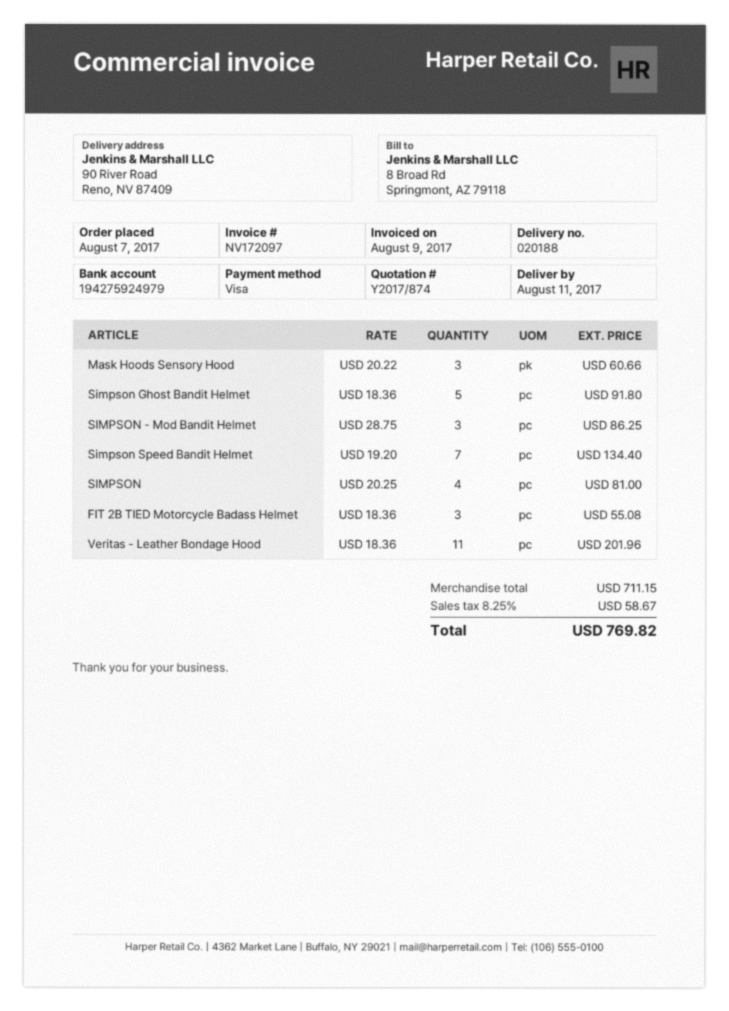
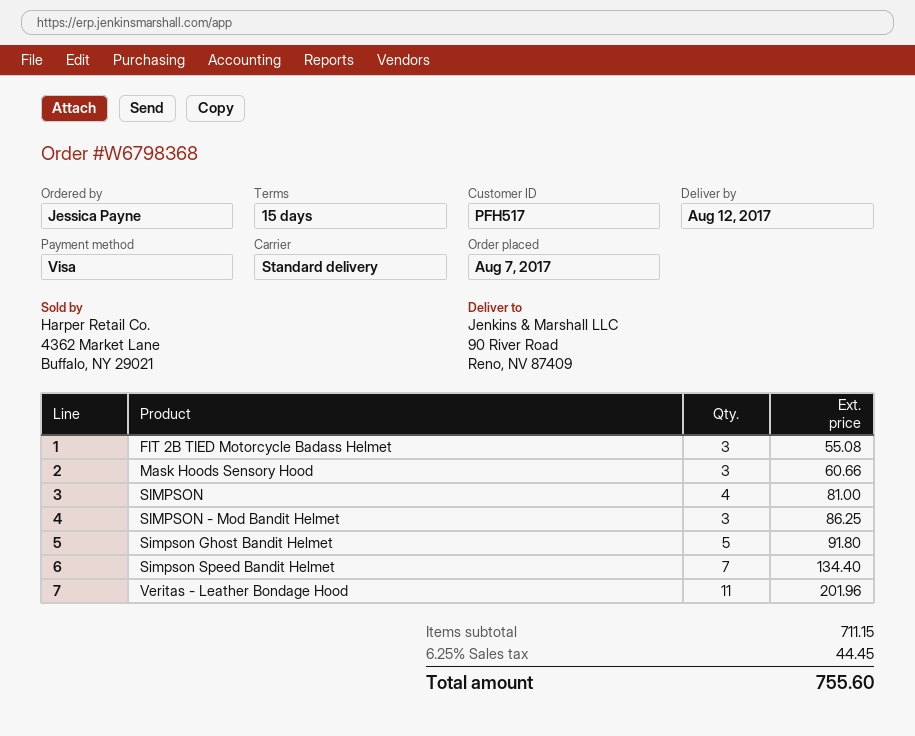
delivery date: 2017-08-11 -> 2017-08-12
tax: 8.25% = 58.67 -> 6.25% = 44.45
total: 769.82 -> 755.60

